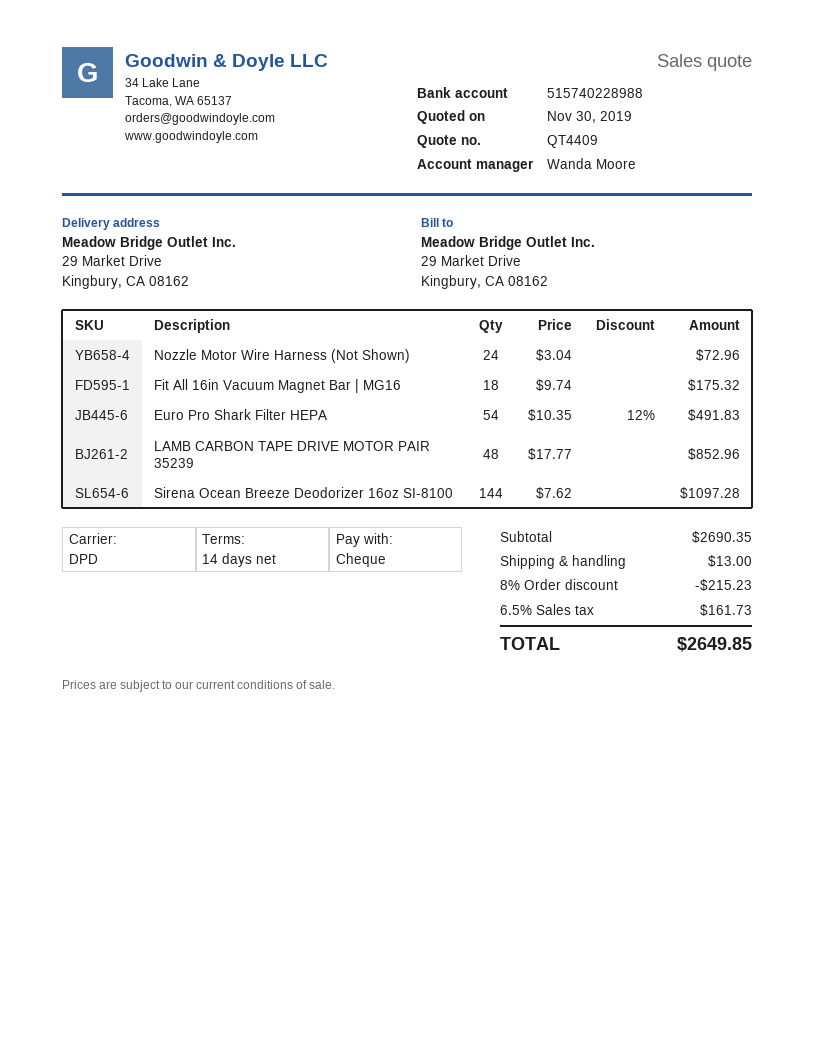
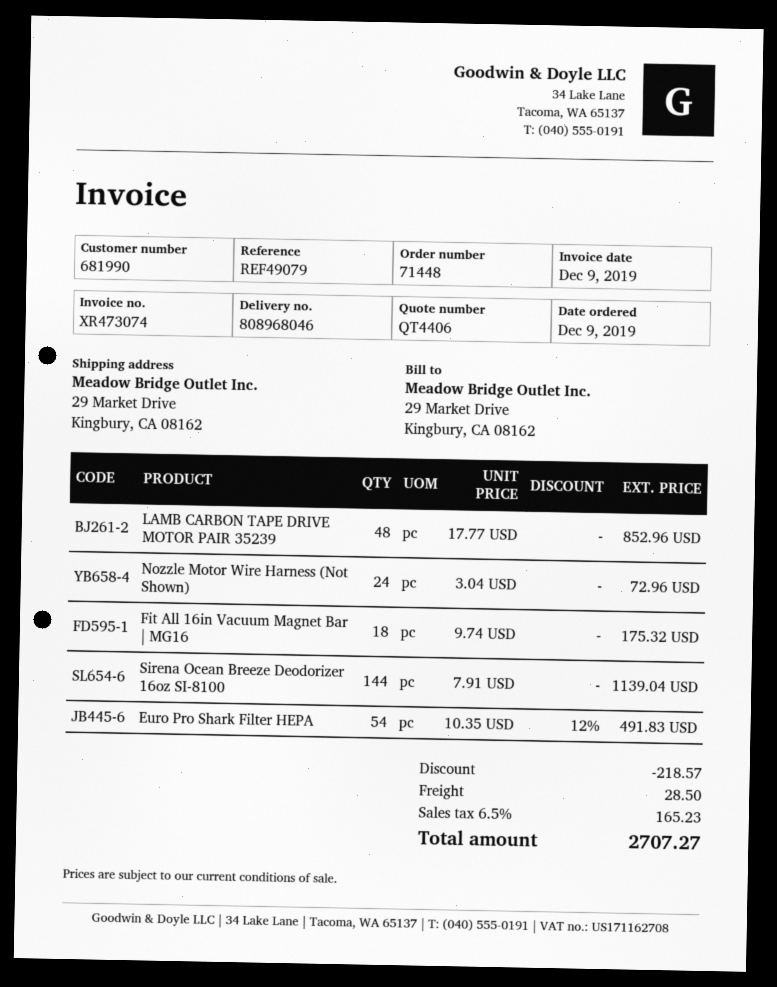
quote number: QT4409 -> QT4406
Sirena Ocean Breeze Deodorizer 16oz SI-8100: 144 x 7.62 = 1097.28 -> 144 x 7.91 = 1139.04
discount: 215.23 -> 218.57
shipping: 13.00 -> 28.50
tax: 6.5% = 161.73 -> 6.5% = 165.23
total: 2649.85 -> 2707.27

